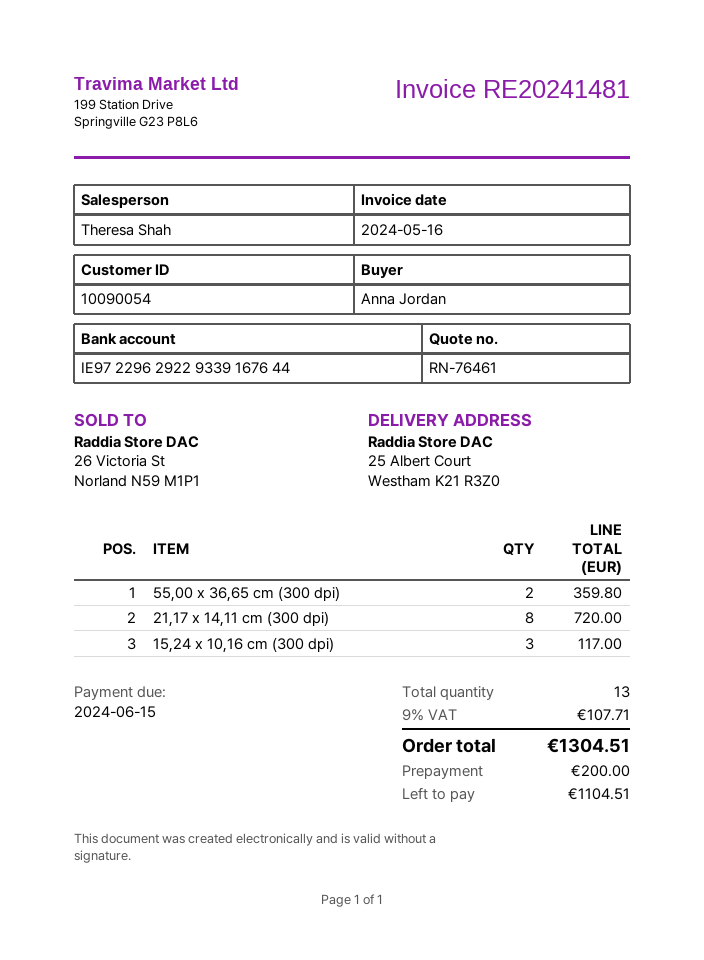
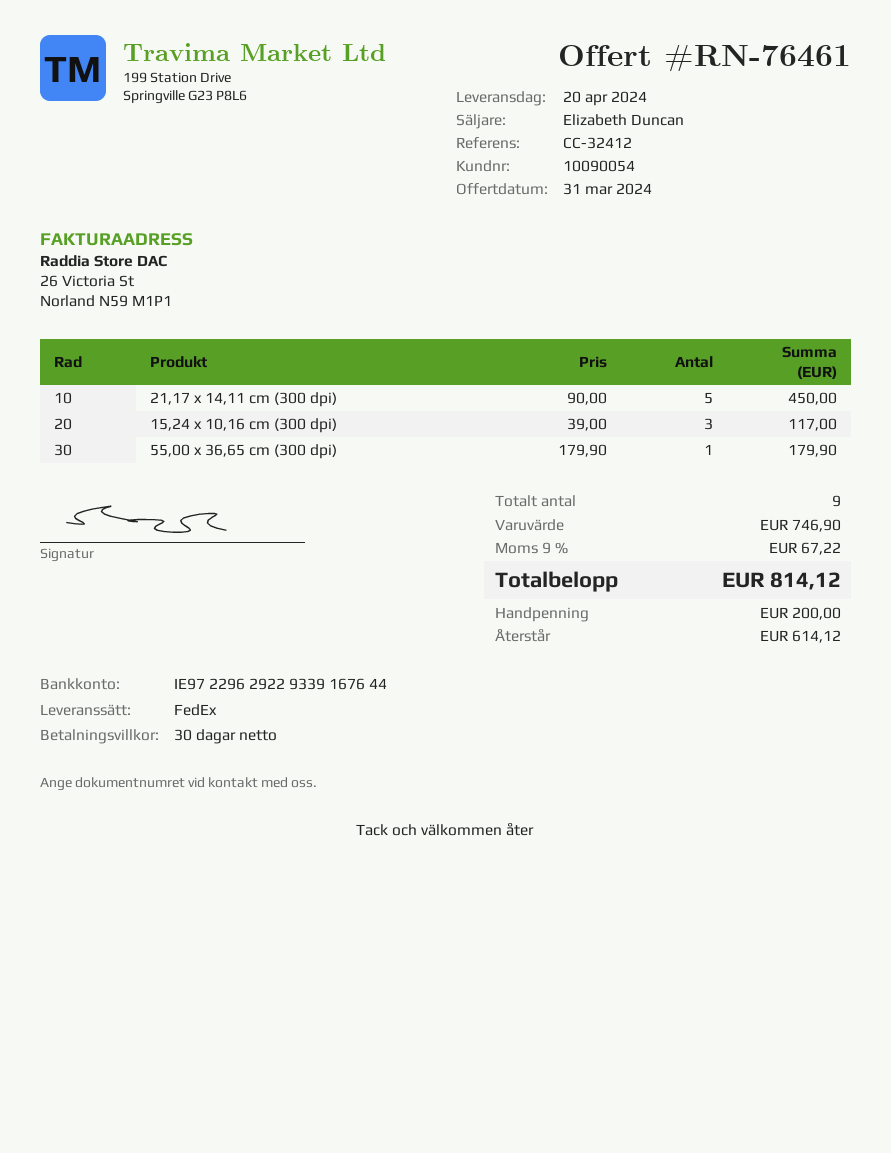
sales rep: Theresa Shah -> Elizabeth Duncan
55,00 x 36,65 cm (300 dpi): 2 for 359.80 -> 1 for 179.90
21,17 x 14,11 cm (300 dpi): 8 for 720.00 -> 5 for 450.00
total quantity: 13 -> 9
tax: 9% = 107.71 -> 9% = 67.22
total: 1304.51 -> 814.12
balance: 1104.51 -> 614.12

